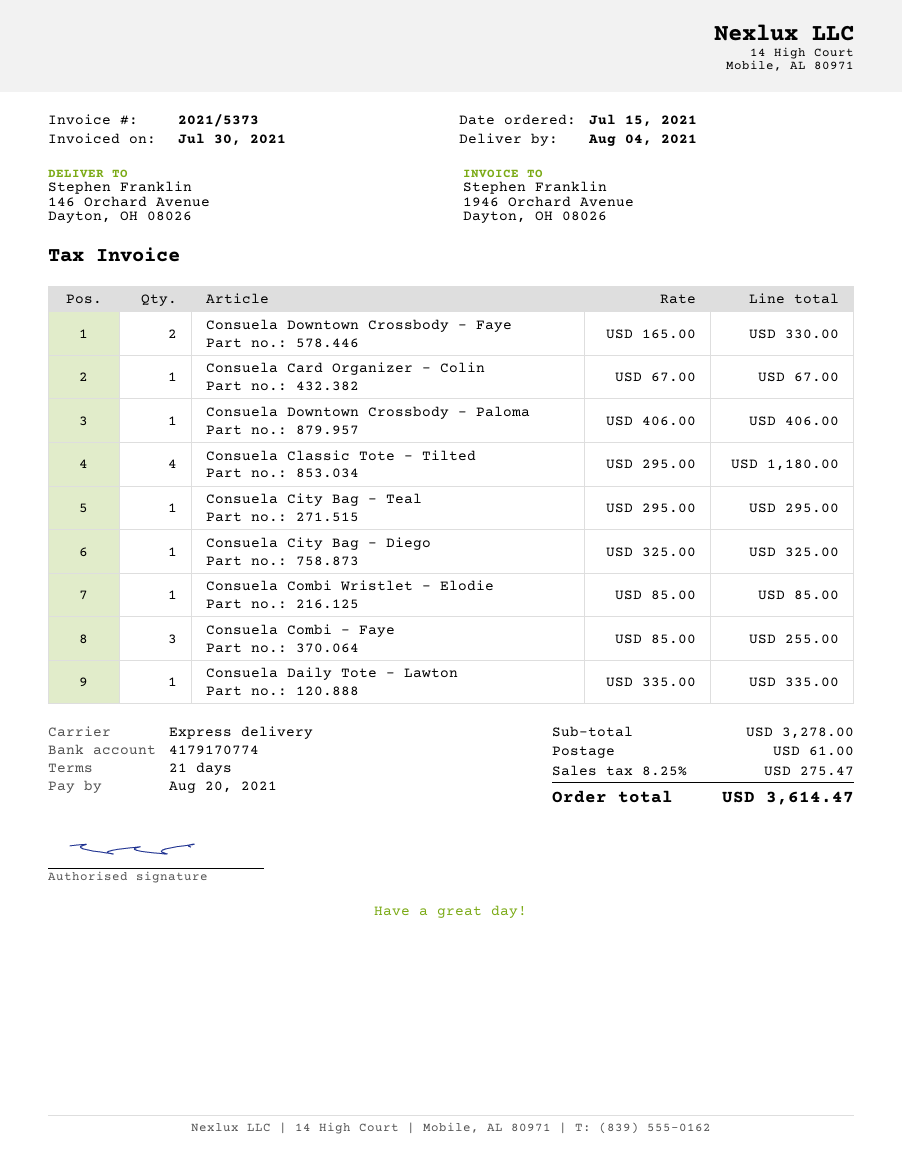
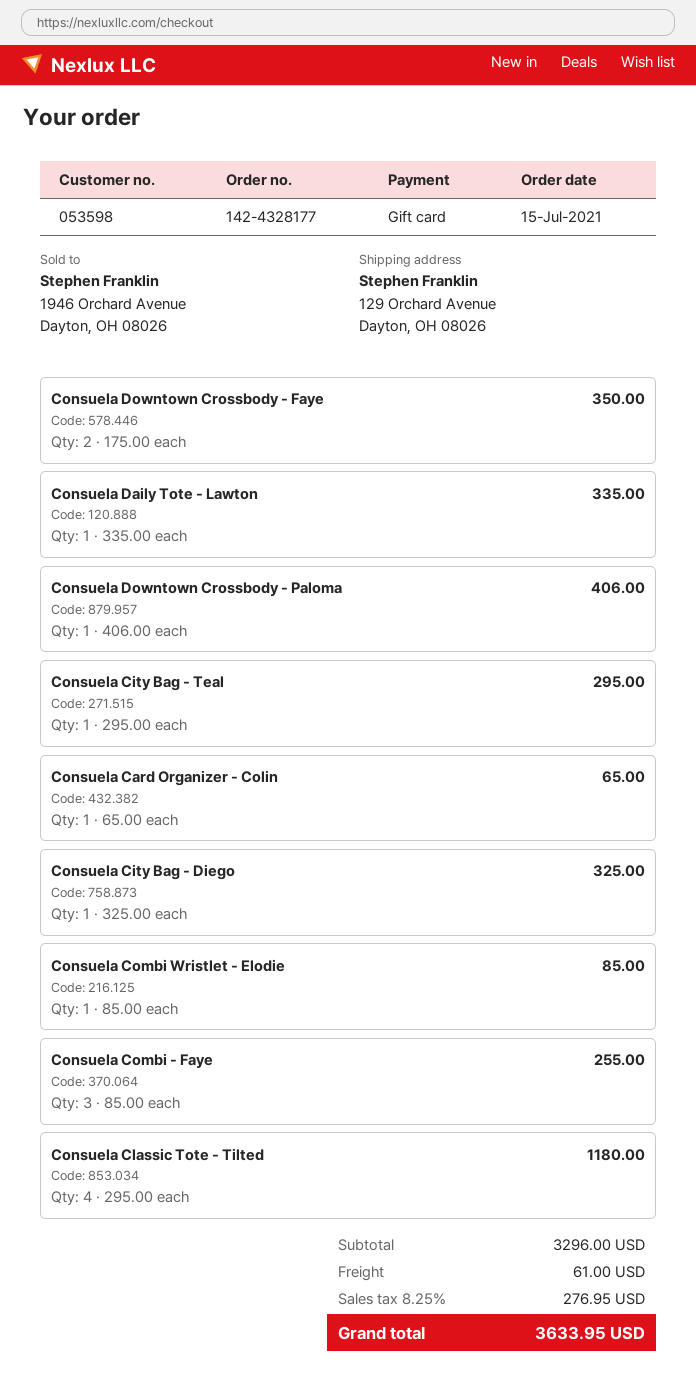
ship to: 146 Orchard Avenue, Dayton, OH 08026 -> 129 Orchard Avenue, Dayton, OH 08026
Consuela Downtown Crossbody - Faye: 2 x 165.00 = 330.00 -> 2 x 175.00 = 350.00
Consuela Card Organizer - Colin: 1 x 67.00 = 67.00 -> 1 x 65.00 = 65.00
subtotal: 3278.00 -> 3296.00
tax: 8.25% = 275.47 -> 8.25% = 276.95
total: 3614.47 -> 3633.95

